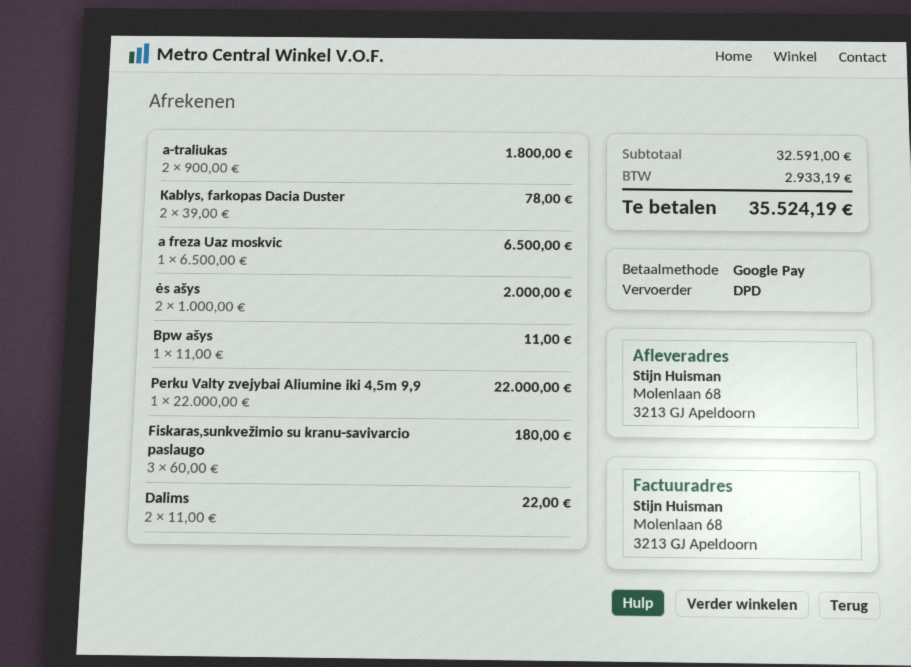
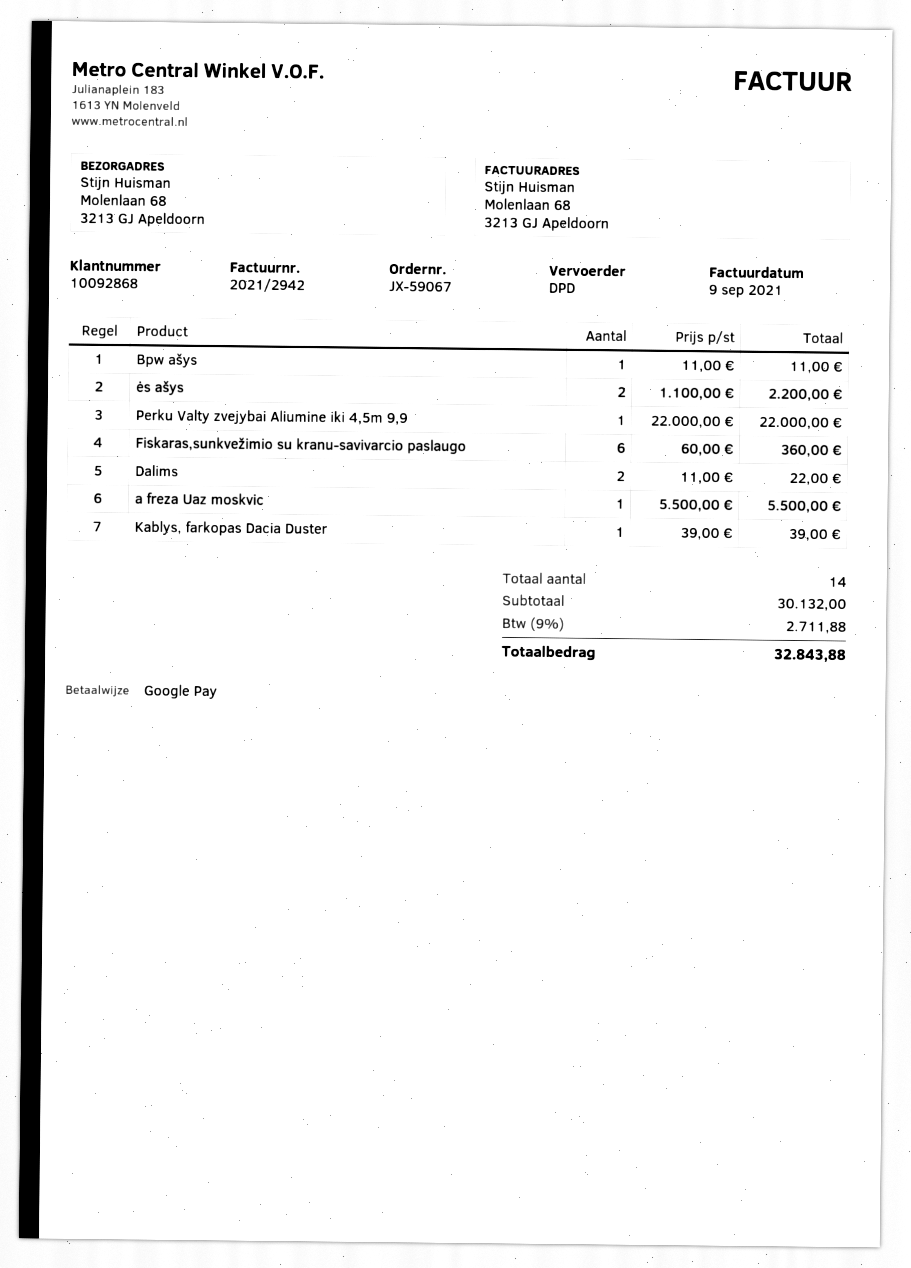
a-traliukas: 2 x 900.00 = 1800.00 -> none
Kablys, farkopas Dacia Duster: 2 x 39.00 = 78.00 -> 1 x 39.00 = 39.00
a freza Uaz moskvic: 1 x 6500.00 = 6500.00 -> 1 x 5500.00 = 5500.00
ės ašys: 2 x 1000.00 = 2000.00 -> 2 x 1100.00 = 2200.00
Fiskaras,sunkvežimio su kranu-savivarcio paslaugo: 3 x 60.00 = 180.00 -> 6 x 60.00 = 360.00
subtotal: 32591.00 -> 30132.00
tax: 2933.19 -> 2711.88
total: 35524.19 -> 32843.88

